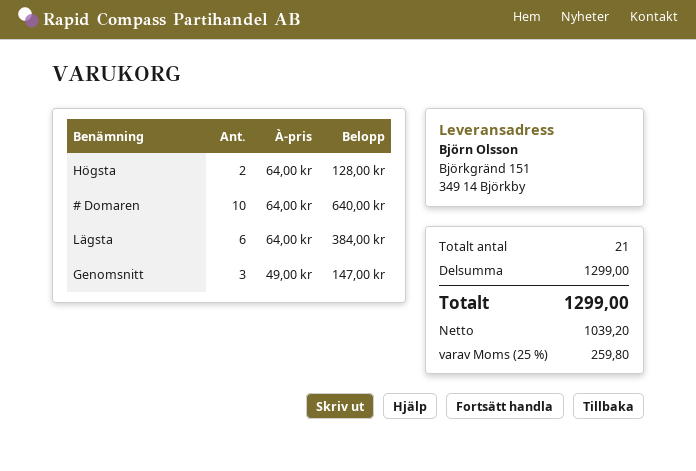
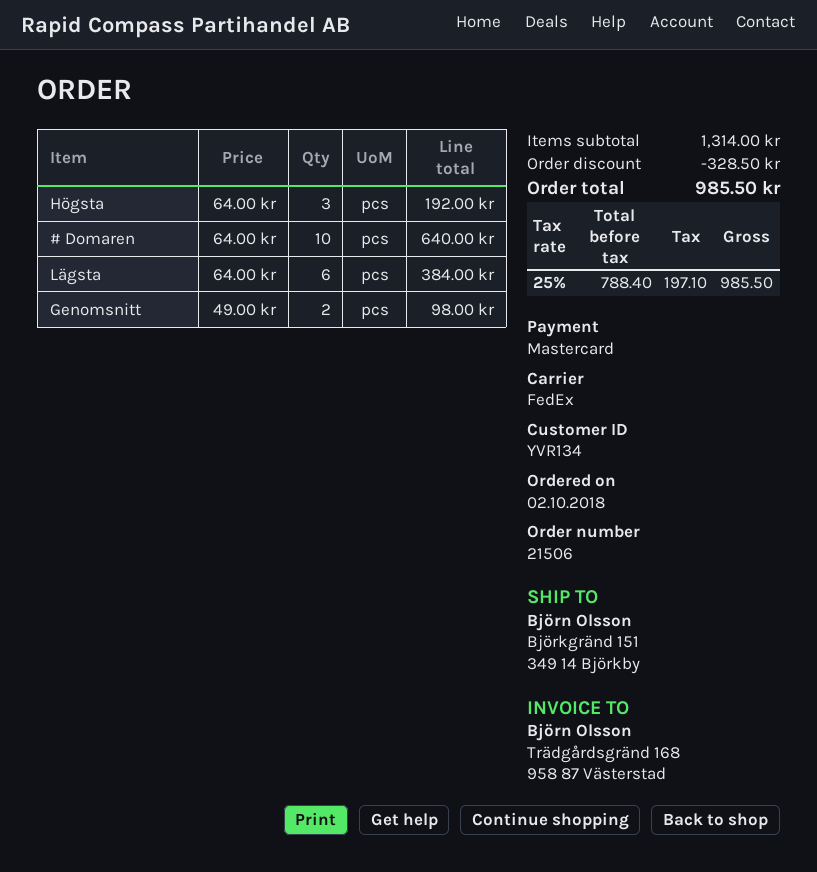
Högsta: 2 x 64.00 = 128.00 -> 3 x 64.00 = 192.00
Genomsnitt: 3 x 49.00 = 147.00 -> 2 x 49.00 = 98.00
subtotal: 1299.00 -> 1314.00
discount: none -> 328.50
net: 1039.20 -> 788.40
tax: 25% = 259.80 -> 25% = 197.10
total: 1299.00 -> 985.50

